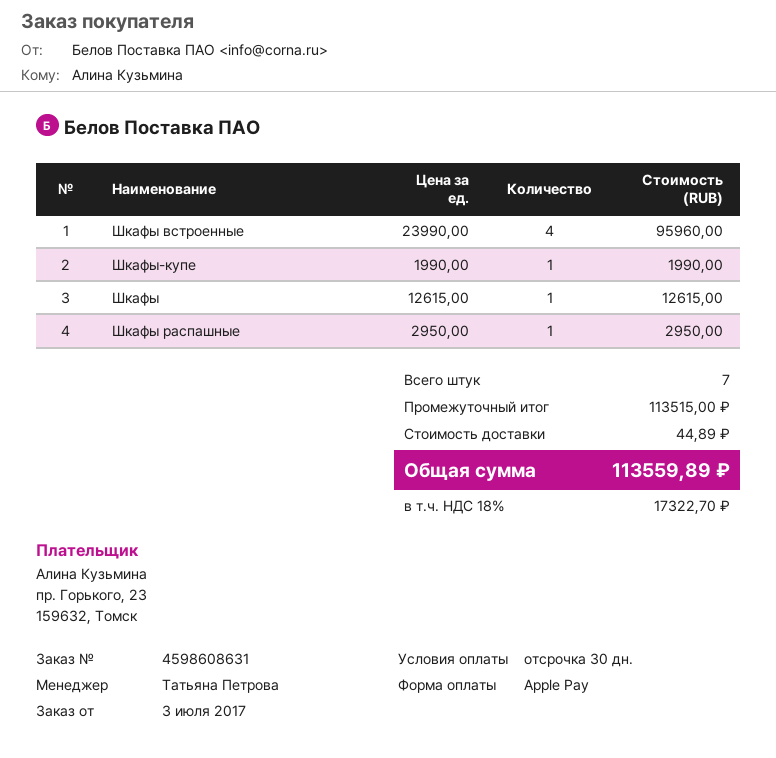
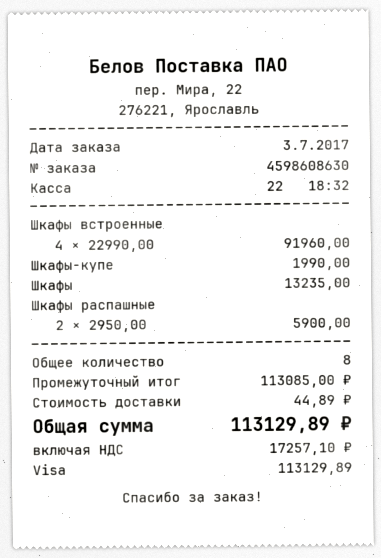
order number: 4598608631 -> 4598608630
payment method: Apple Pay -> Visa
Шкафы встроенные: 4 x 23990.00 = 95960.00 -> 4 x 22990.00 = 91960.00
Шкафы: 1 x 12615.00 = 12615.00 -> 1 x 13235.00 = 13235.00
Шкафы распашные: 1 x 2950.00 = 2950.00 -> 2 x 2950.00 = 5900.00
total quantity: 7 -> 8
subtotal: 113515.00 -> 113085.00
tax: 17322.70 -> 17257.10
total: 113559.89 -> 113129.89

